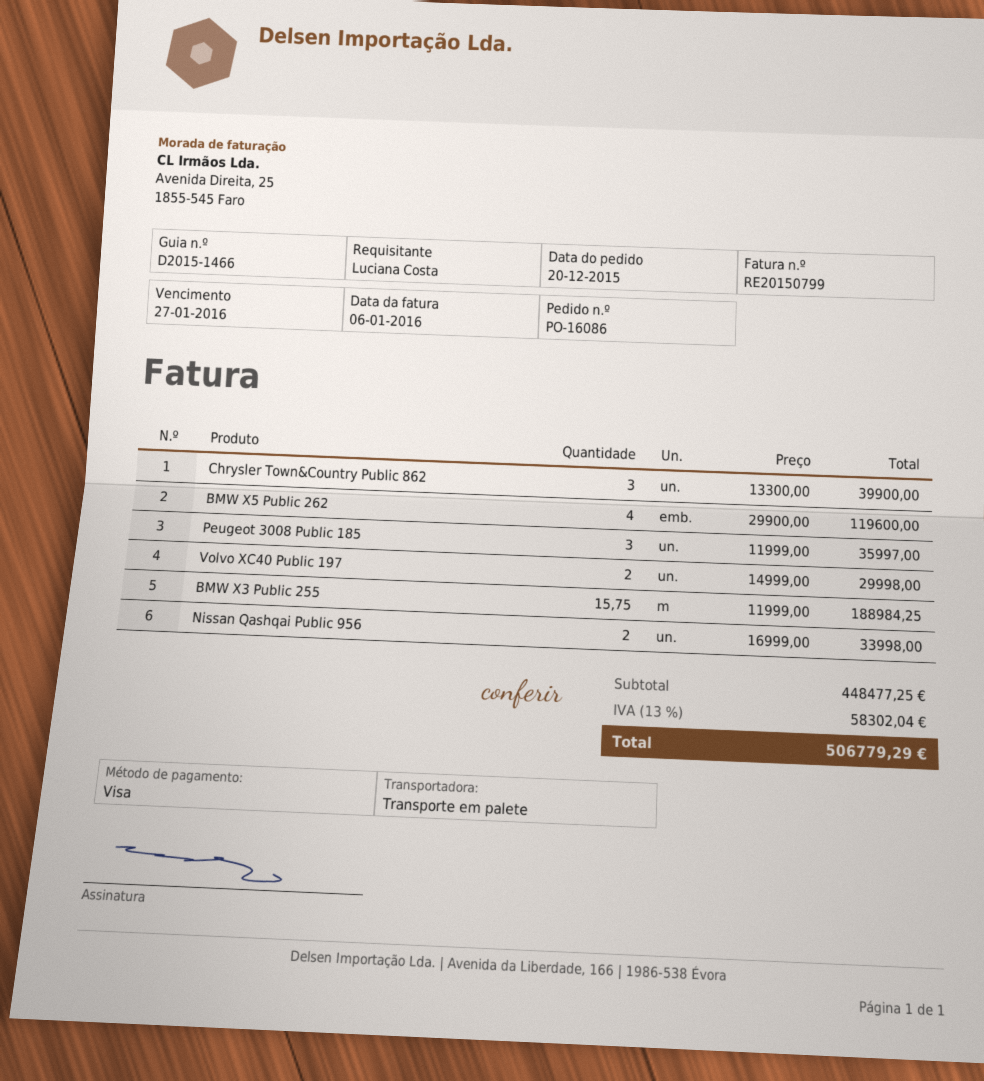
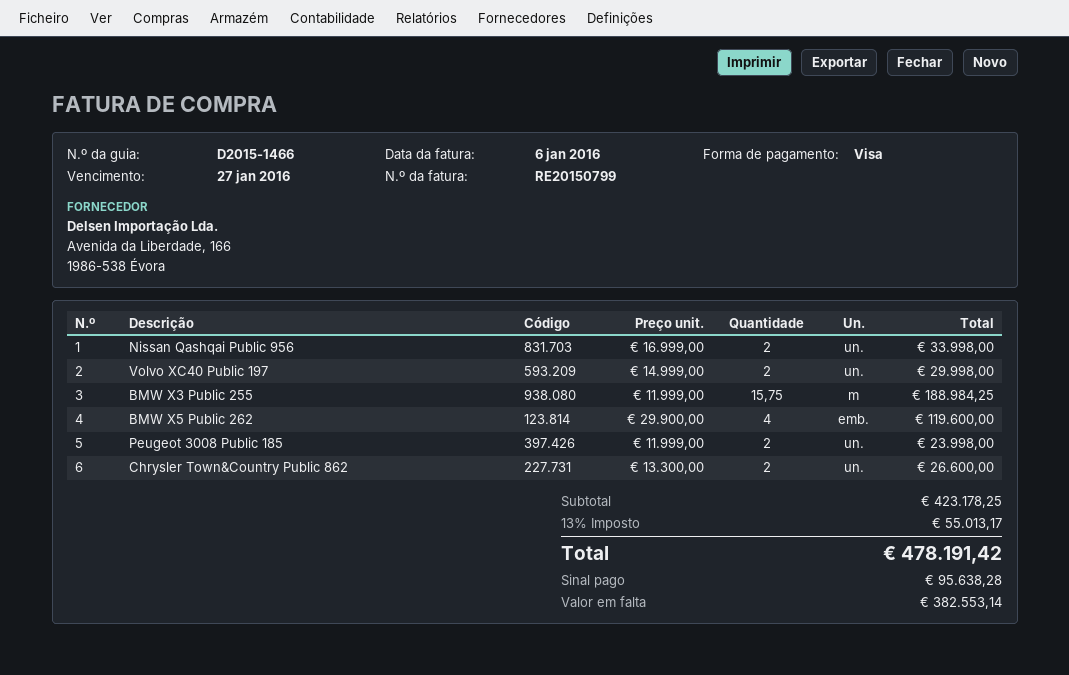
Chrysler Town&Country Public 862: 3 x 13300.00 = 39900.00 -> 2 x 13300.00 = 26600.00
Peugeot 3008 Public 185: 3 x 11999.00 = 35997.00 -> 2 x 11999.00 = 23998.00
subtotal: 448477.25 -> 423178.25
tax: 13% = 58302.04 -> 13% = 55013.17
total: 506779.29 -> 478191.42

